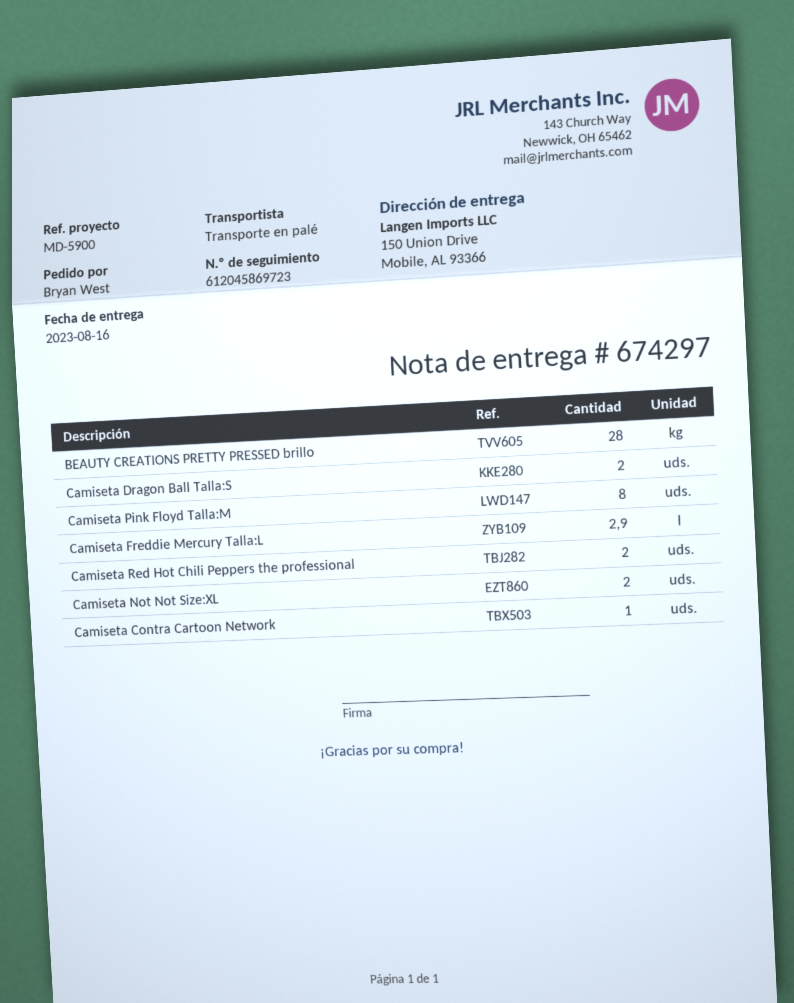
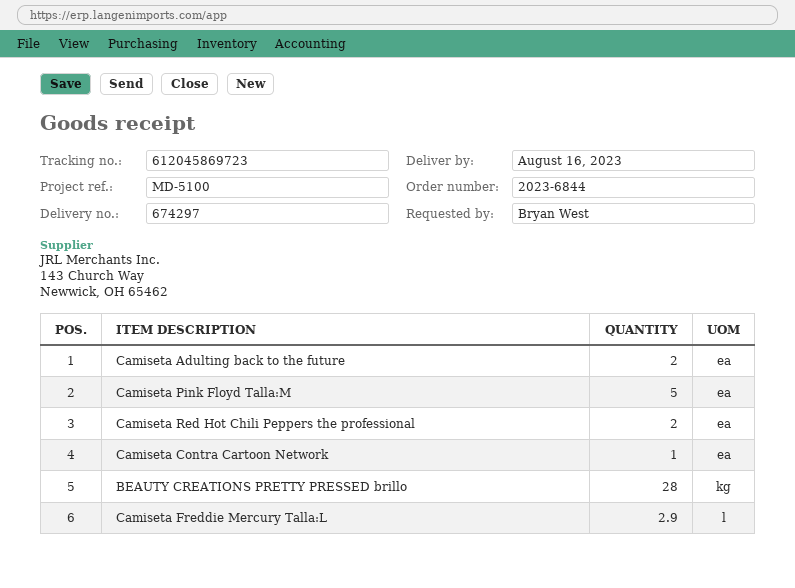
reference: MD-5900 -> MD-5100
Camiseta Dragon Ball Talla:S: 2 -> none
Camiseta Pink Floyd Talla:M: 8 -> 5
Camiseta Not Not Size:XL: 2 -> none
Camiseta Adulting back to the future: none -> 2

